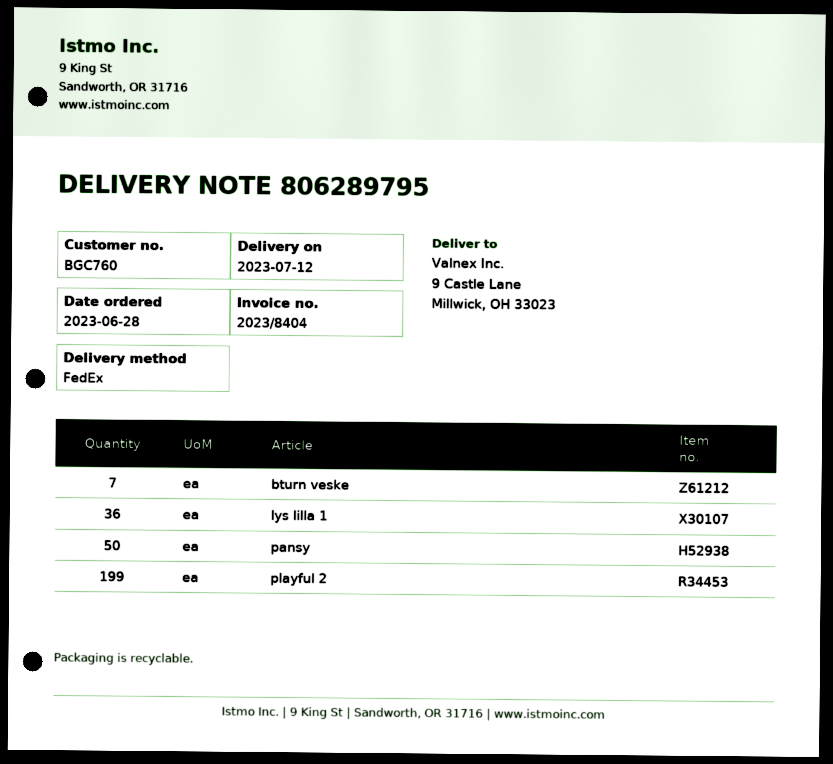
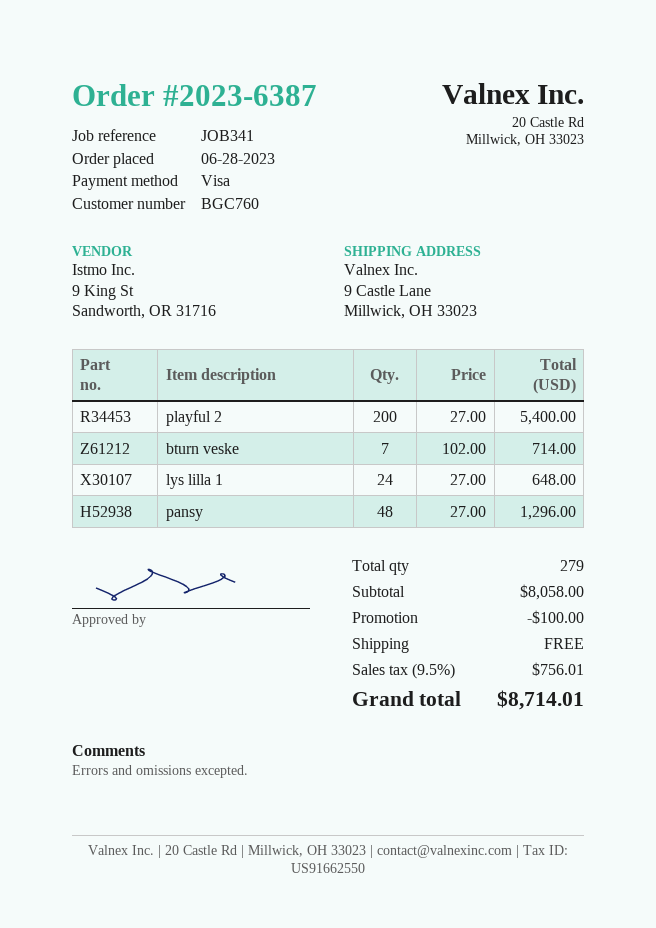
lys lilla 1: 36 -> 24
pansy: 50 -> 48
playful 2: 199 -> 200

